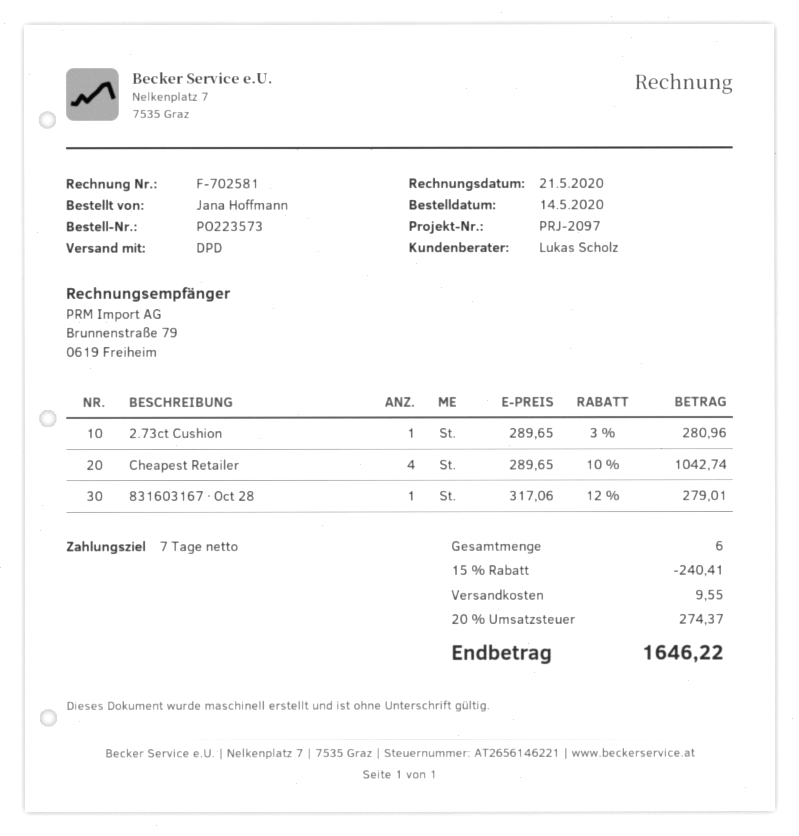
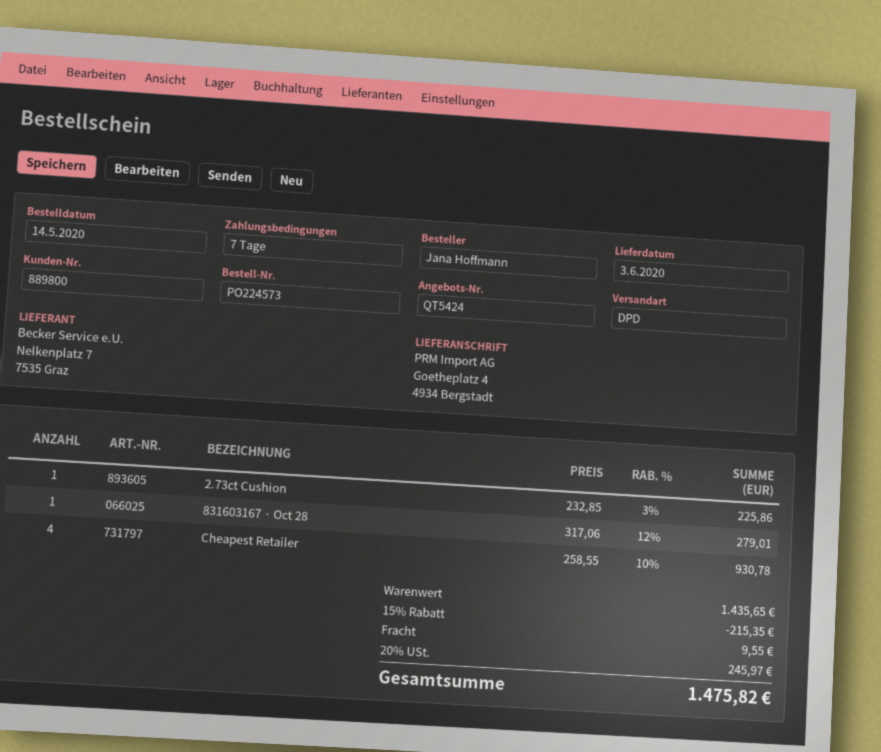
order number: PO223573 -> PO224573
2.73ct Cushion: 1 x 289.65 - 3% = 280.96 -> 1 x 232.85 - 3% = 225.86
Cheapest Retailer: 4 x 289.65 - 10% = 1042.74 -> 4 x 258.55 - 10% = 930.78
discount: 15% = 240.41 -> 15% = 215.35
tax: 20% = 274.37 -> 20% = 245.97
total: 1646.22 -> 1475.82

